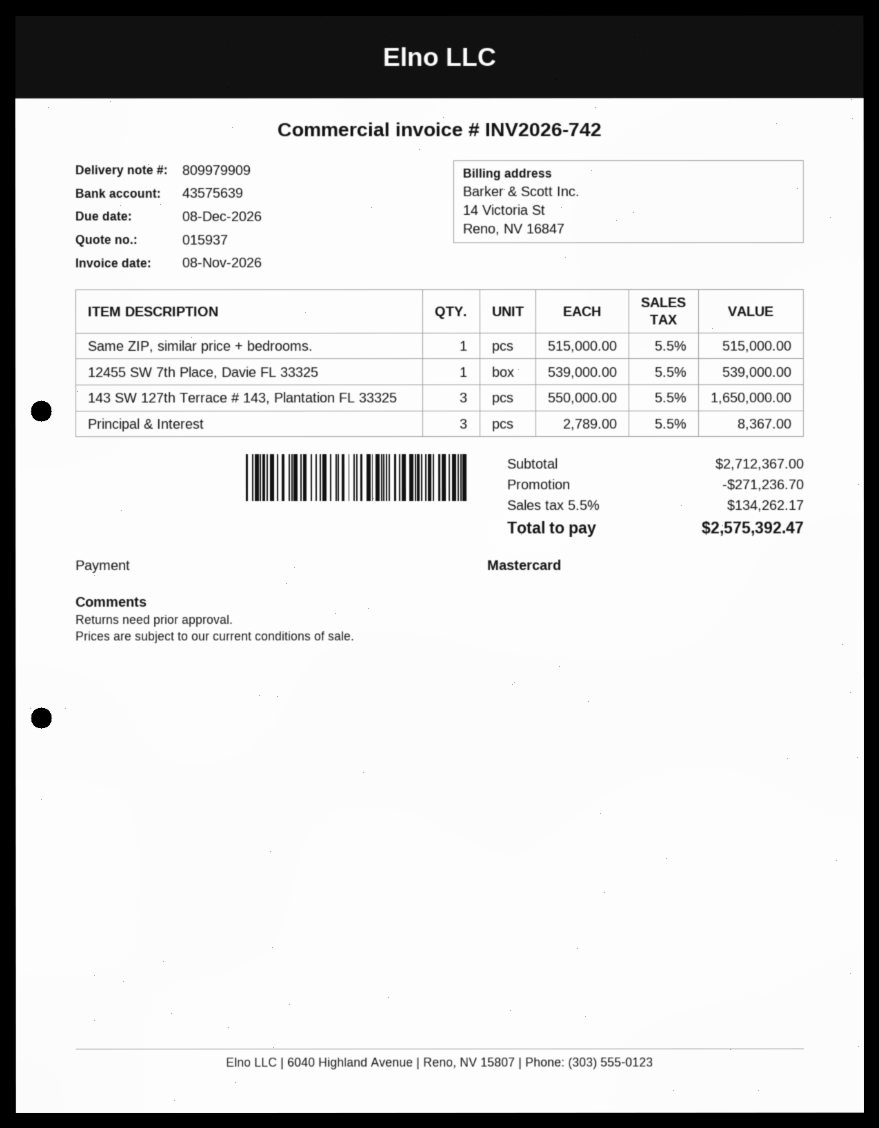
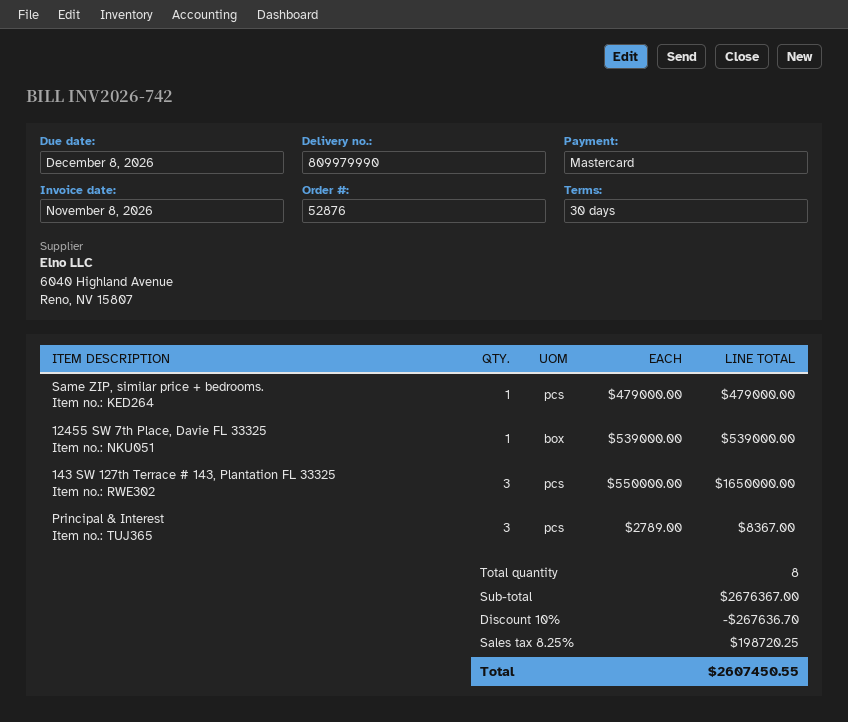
delivery note number: 809979909 -> 809979990
Same ZIP, similar price + bedrooms.: 1 x 515000.00 = 515000.00 -> 1 x 479000.00 = 479000.00
subtotal: 2712367.00 -> 2676367.00
discount: 271236.70 -> 267636.70
tax: 5.5% = 134262.17 -> 8.25% = 198720.25
total: 2575392.47 -> 2607450.55

